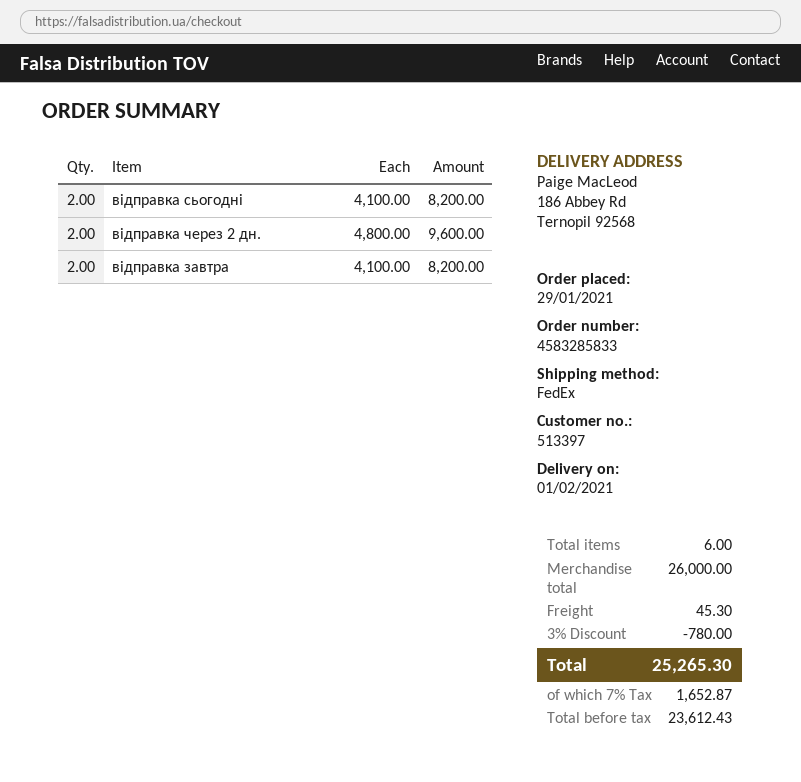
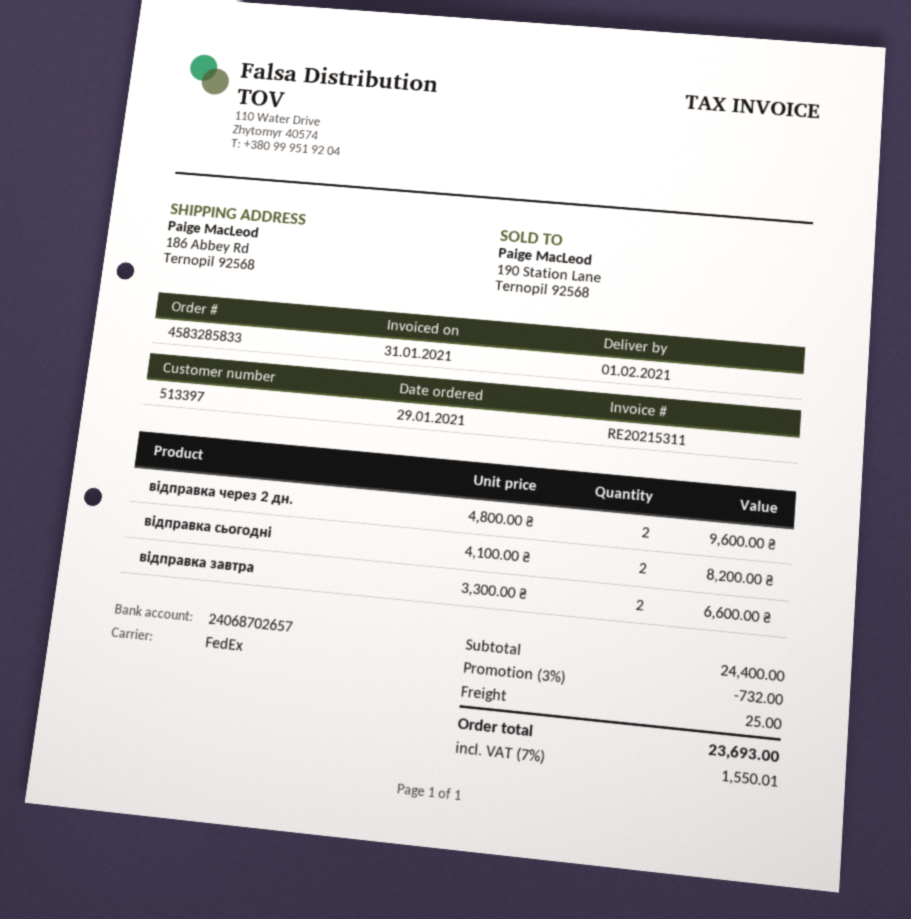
відправка завтра: 2 x 4100.00 = 8200.00 -> 2 x 3300.00 = 6600.00
subtotal: 26000.00 -> 24400.00
discount: 3% = 780.00 -> 3% = 732.00
shipping: 45.30 -> 25.00
tax: 7% = 1652.87 -> 7% = 1550.01
total: 25265.30 -> 23693.00

